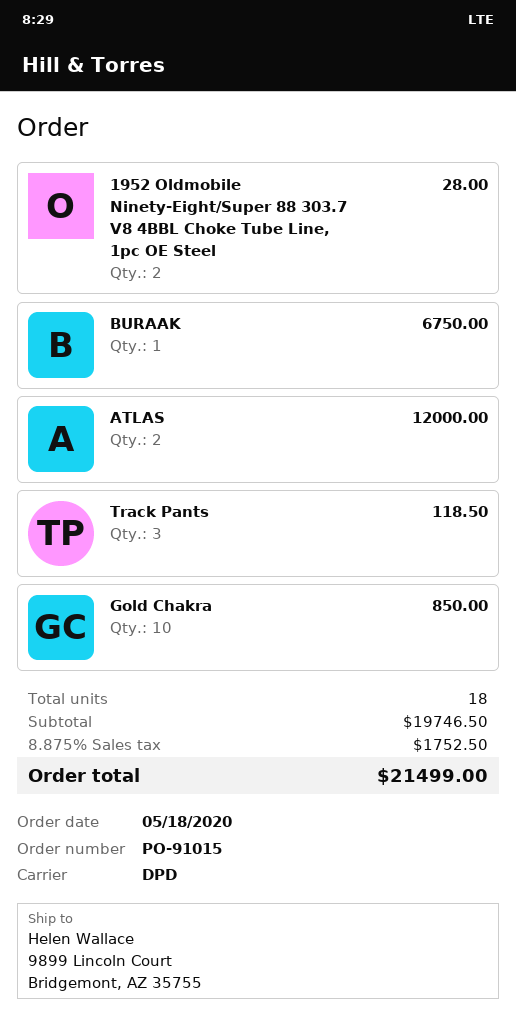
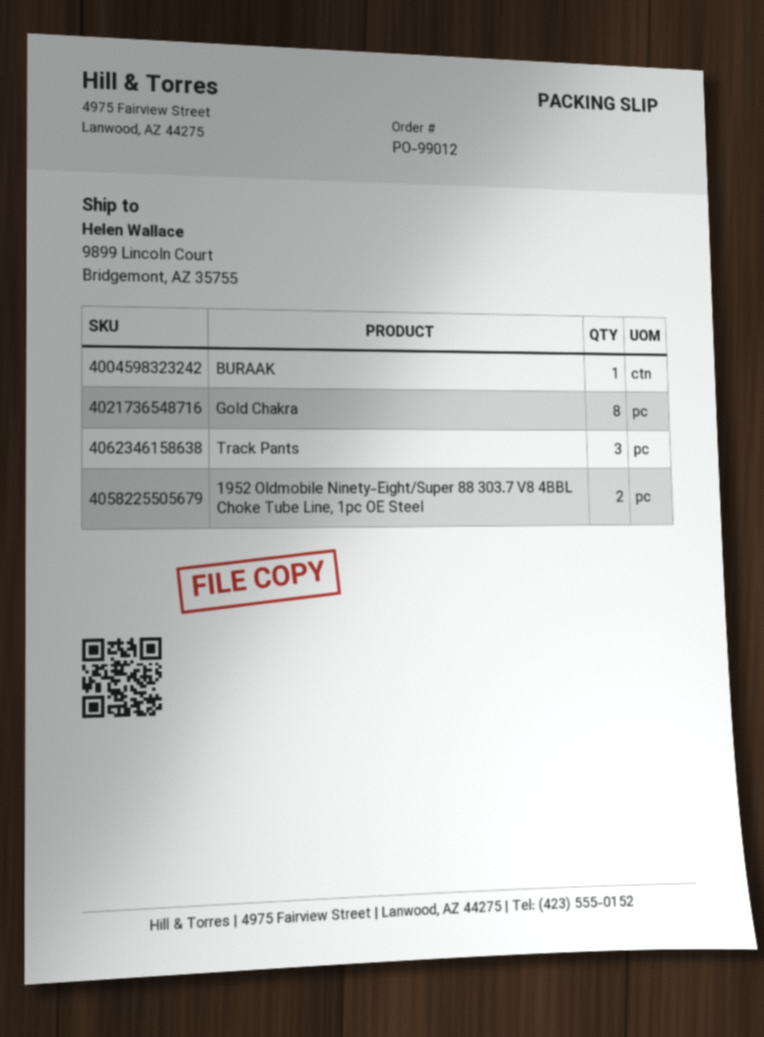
order number: PO-91015 -> PO-99012
ATLAS: 2 -> none
Gold Chakra: 10 -> 8

